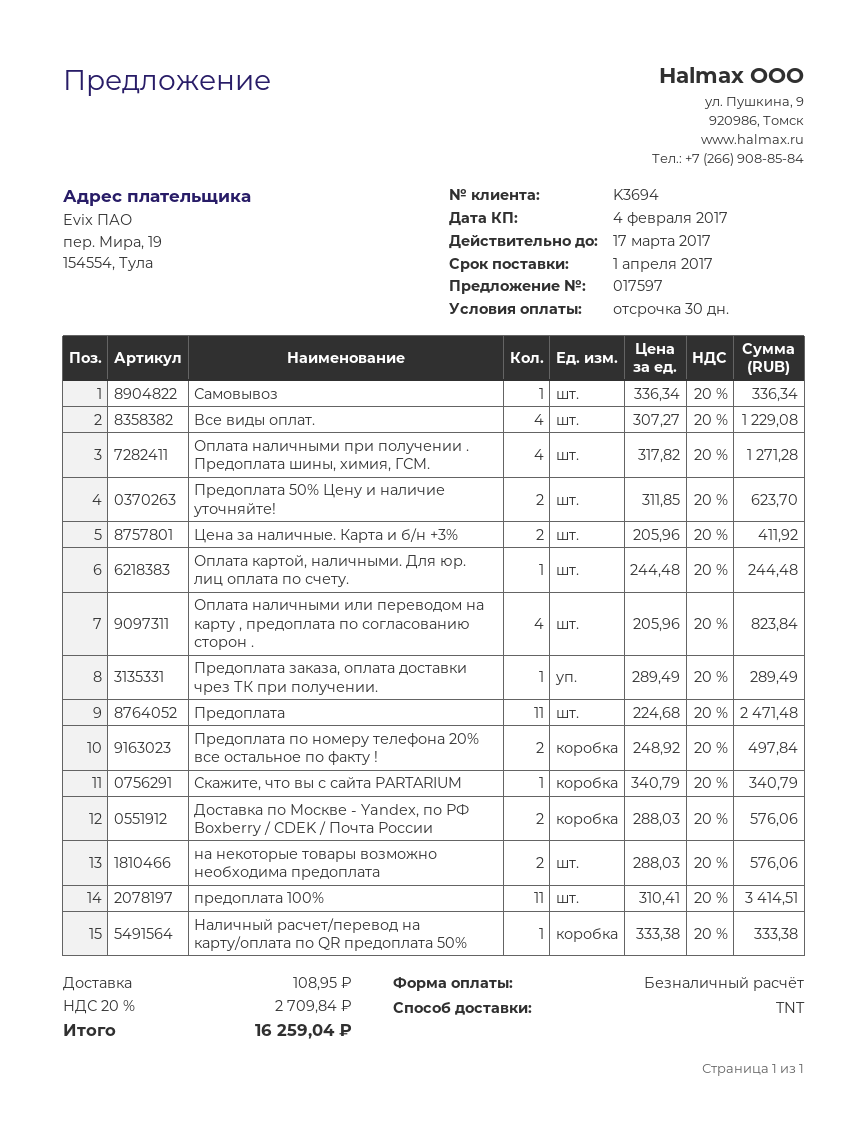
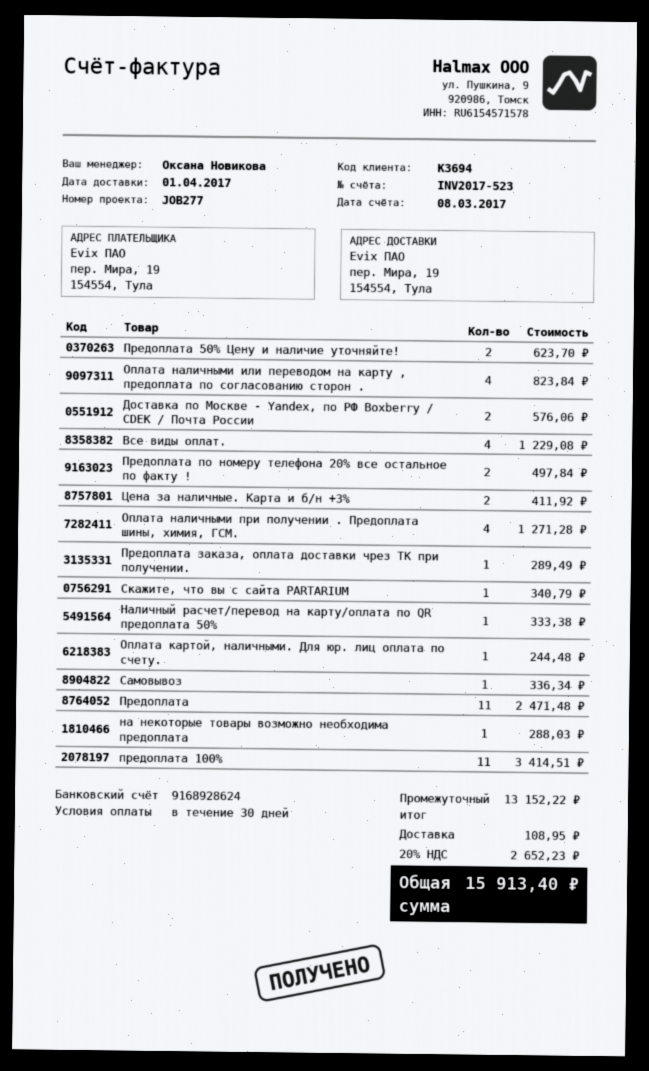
на некоторые товары возможно необходима предоплата: 2 for 576.06 -> 1 for 288.03
tax: 20% = 2709.84 -> 20% = 2652.23
total: 16259.04 -> 15913.40

